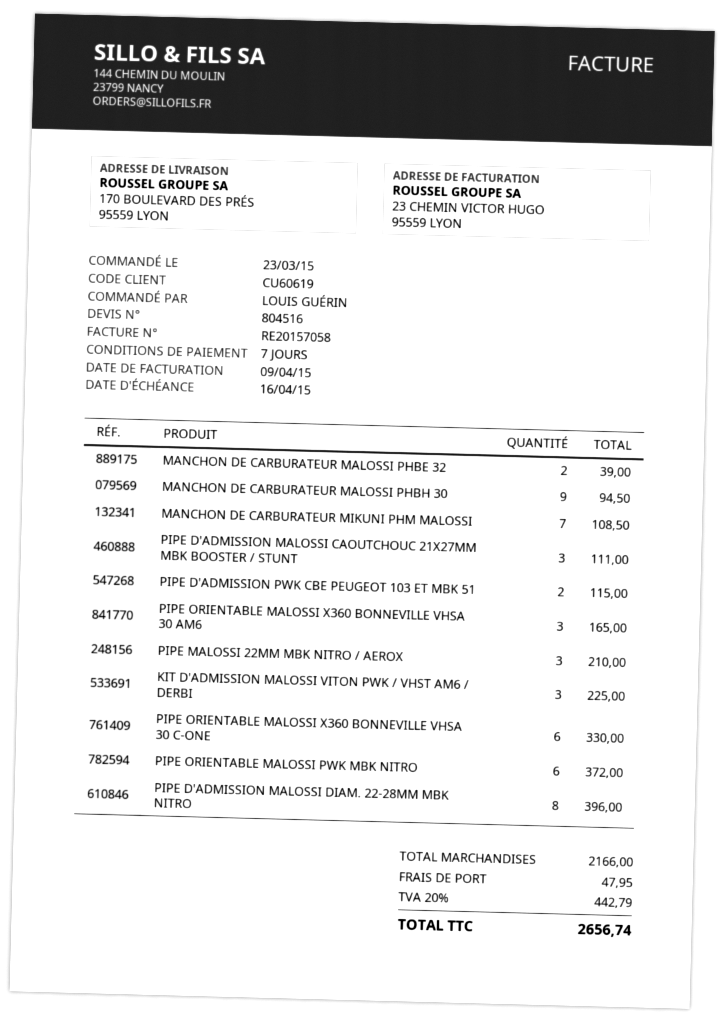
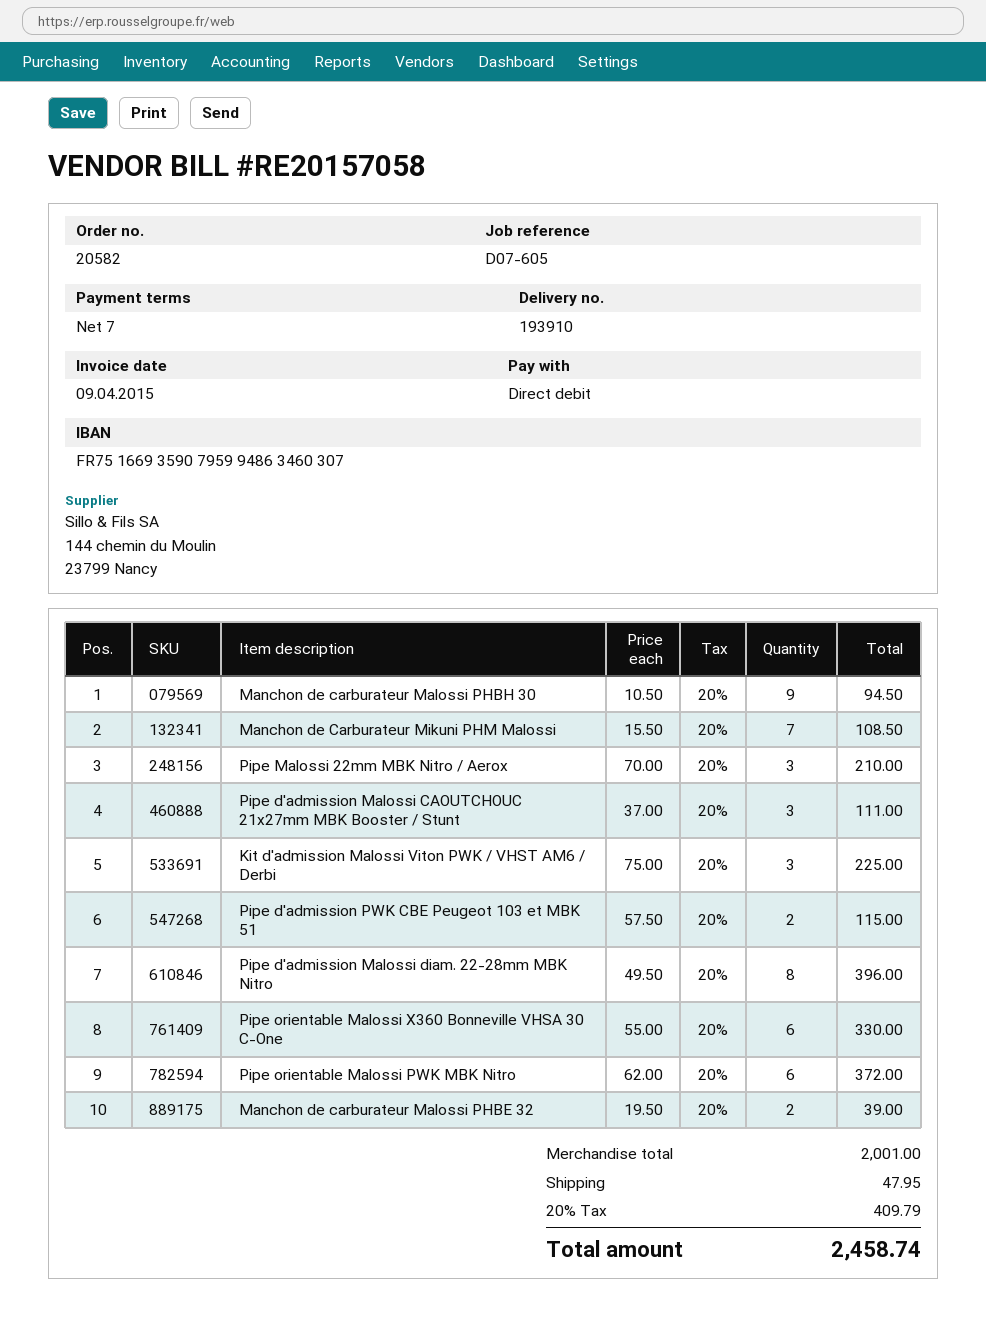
PIPE ORIENTABLE MALOSSI X360 BONNEVILLE VHSA 30 AM6: 3 for 165.00 -> none
subtotal: 2166.00 -> 2001.00
tax: 20% = 442.79 -> 20% = 409.79
total: 2656.74 -> 2458.74

